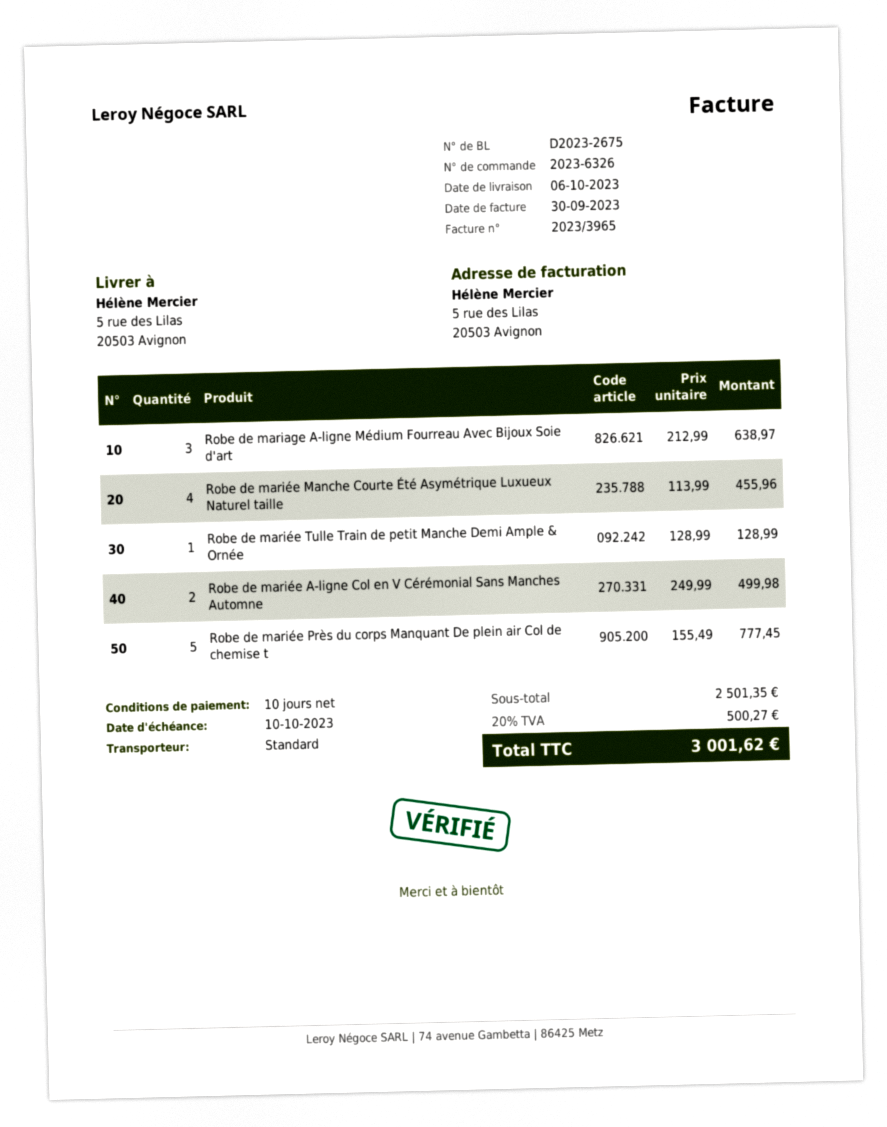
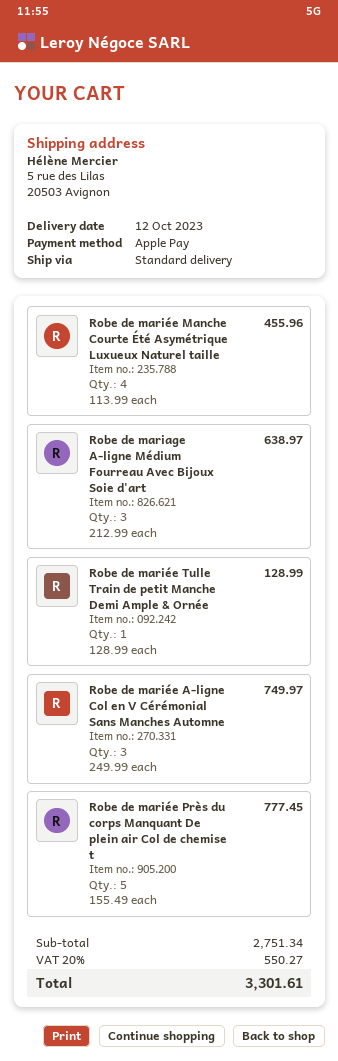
delivery date: 2023-10-06 -> 2023-10-12
Robe de mariée A-ligne Col en V Cérémonial Sans Manches Automne: 2 x 249.99 = 499.98 -> 3 x 249.99 = 749.97
subtotal: 2501.35 -> 2751.34
tax: 20% = 500.27 -> 20% = 550.27
total: 3001.62 -> 3301.61

